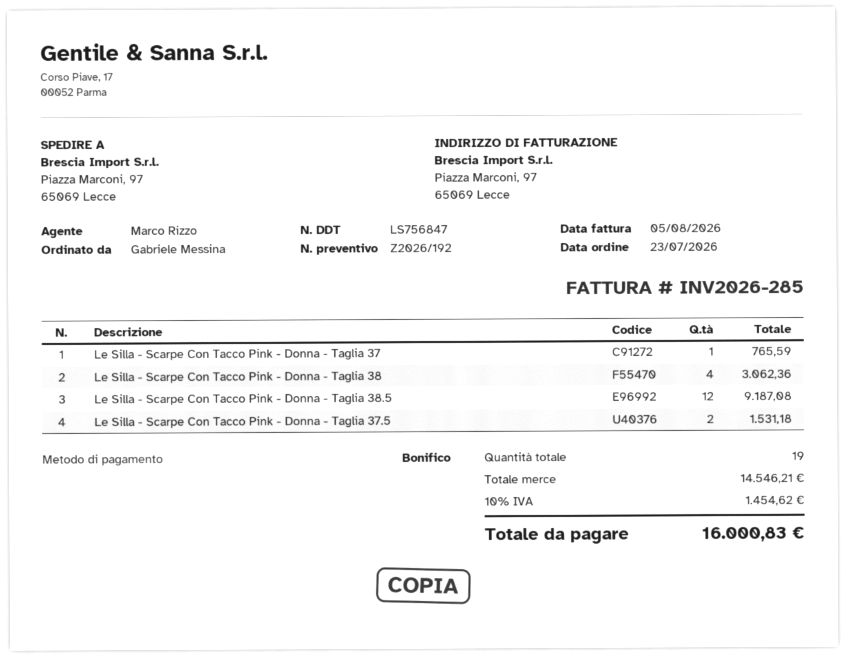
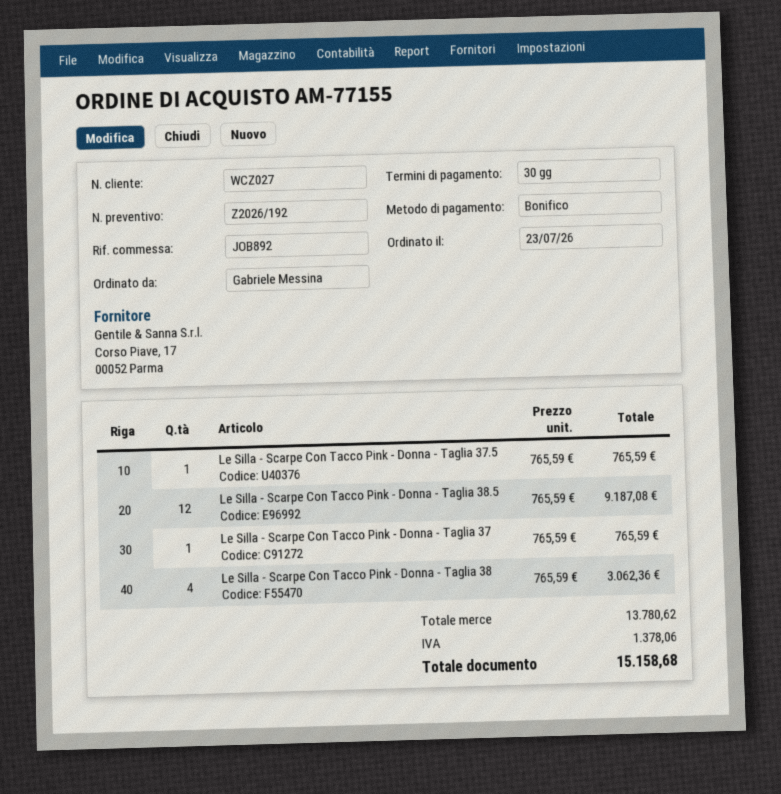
Le Silla - Scarpe Con Tacco Pink - Donna - Taglia 37.5: 2 for 1531.18 -> 1 for 765.59
subtotal: 14546.21 -> 13780.62
tax: 1454.62 -> 1378.06
total: 16000.83 -> 15158.68

